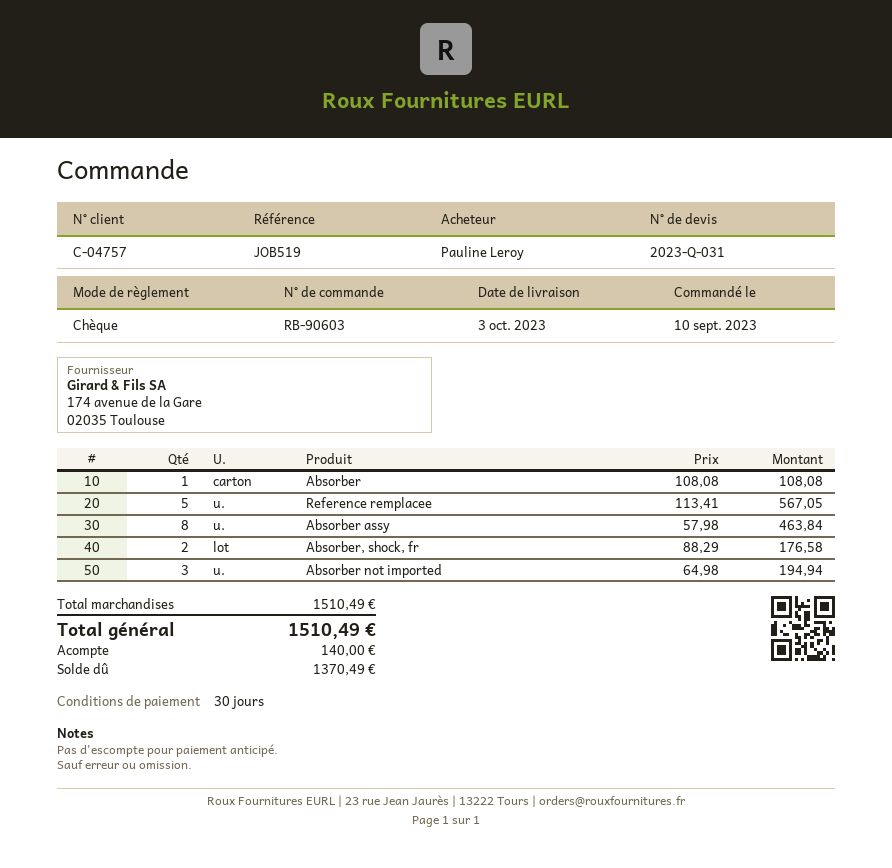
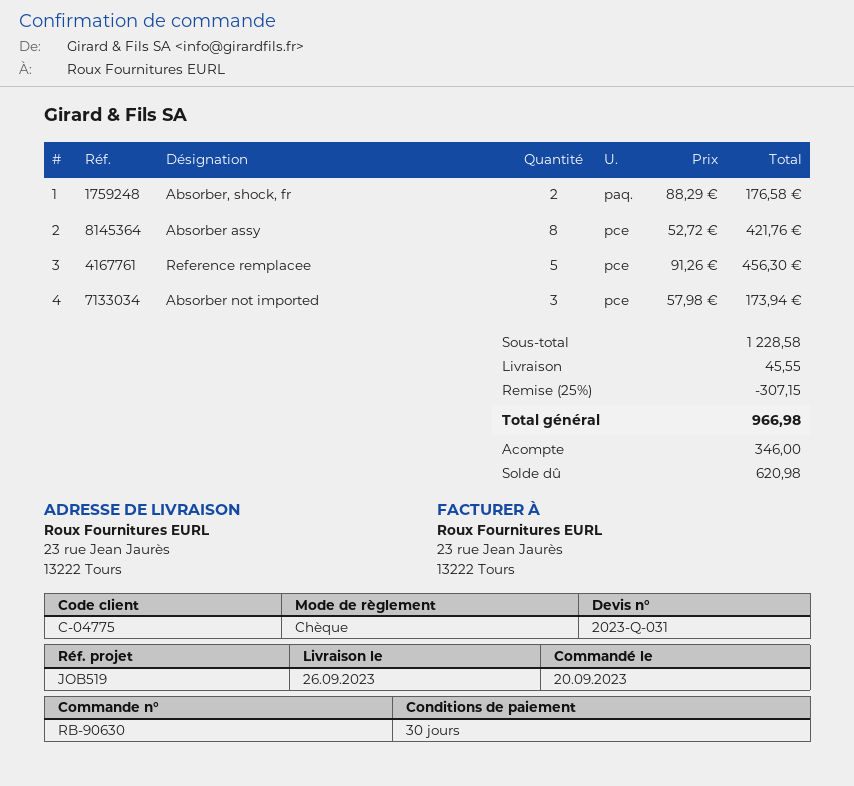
order number: RB-90603 -> RB-90630
order date: 2023-09-10 -> 2023-09-20
delivery date: 2023-10-03 -> 2023-09-26
customer number: C-04757 -> C-04775
Absorber: 1 x 108.08 = 108.08 -> none
Reference remplacee: 5 x 113.41 = 567.05 -> 5 x 91.26 = 456.30
Absorber assy: 8 x 57.98 = 463.84 -> 8 x 52.72 = 421.76
Absorber not imported: 3 x 64.98 = 194.94 -> 3 x 57.98 = 173.94
subtotal: 1510.49 -> 1228.58
discount: none -> 25% = 307.15
shipping: none -> 45.55
total: 1510.49 -> 966.98
deposit: 140.00 -> 346.00
balance: 1370.49 -> 620.98

